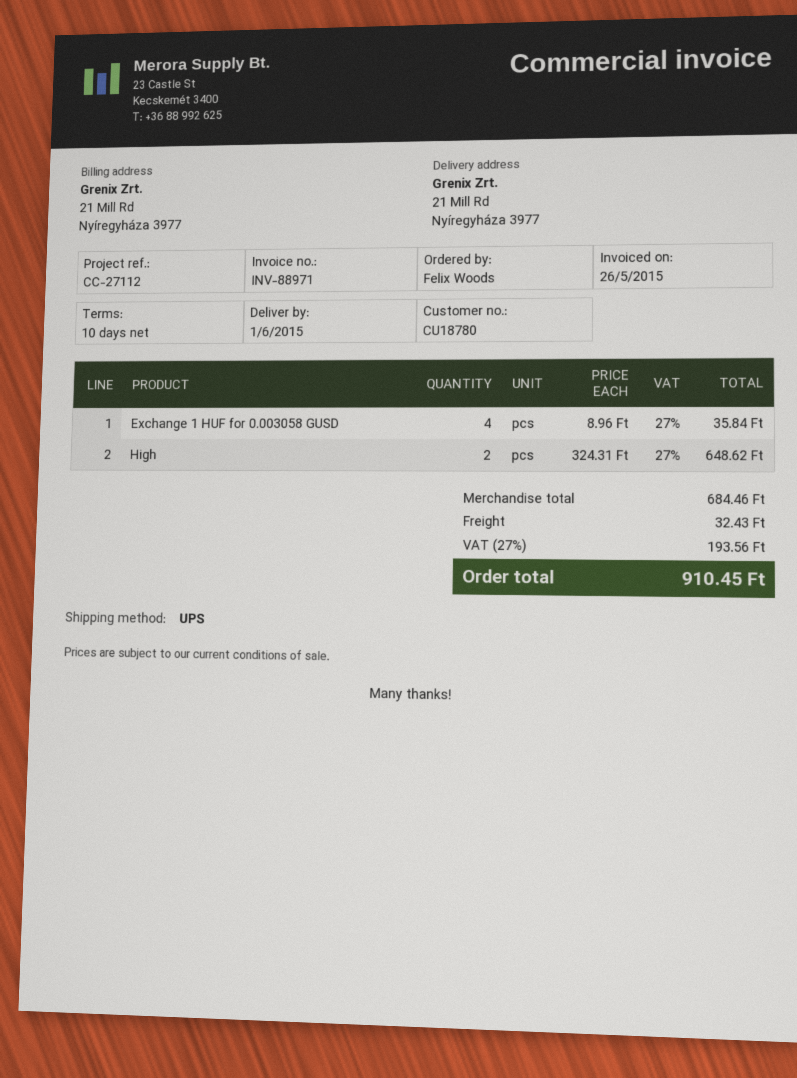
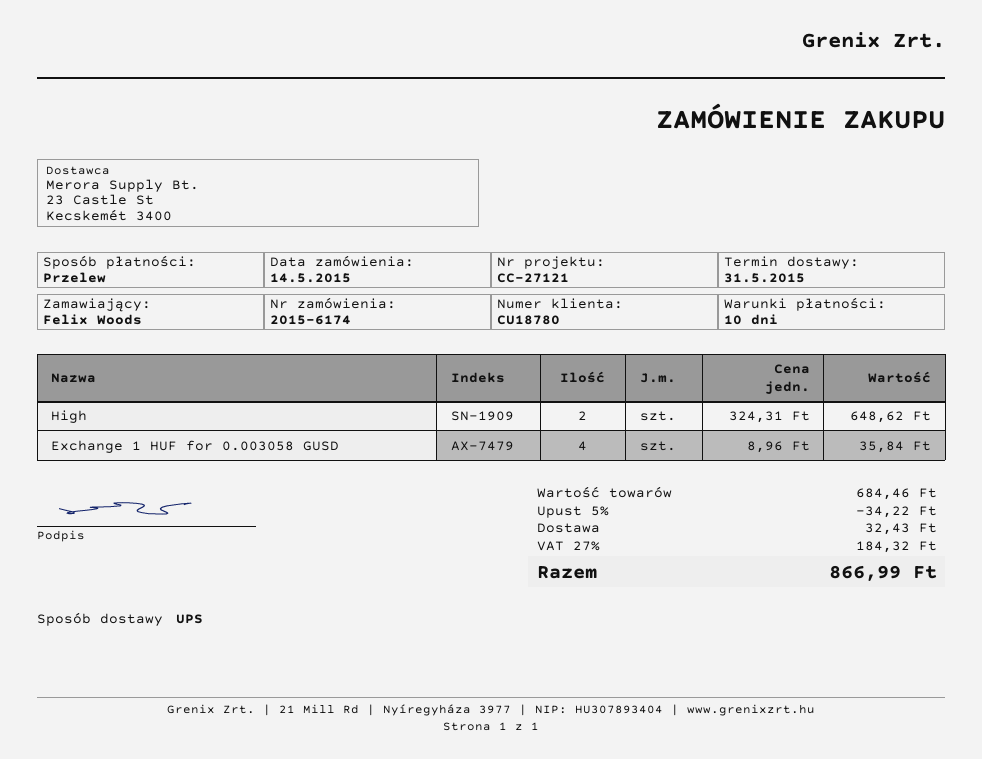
delivery date: 2015-06-01 -> 2015-05-31
reference: CC-27112 -> CC-27121
discount: none -> 5% = 34.22
tax: 27% = 193.56 -> 27% = 184.32
total: 910.45 -> 866.99

